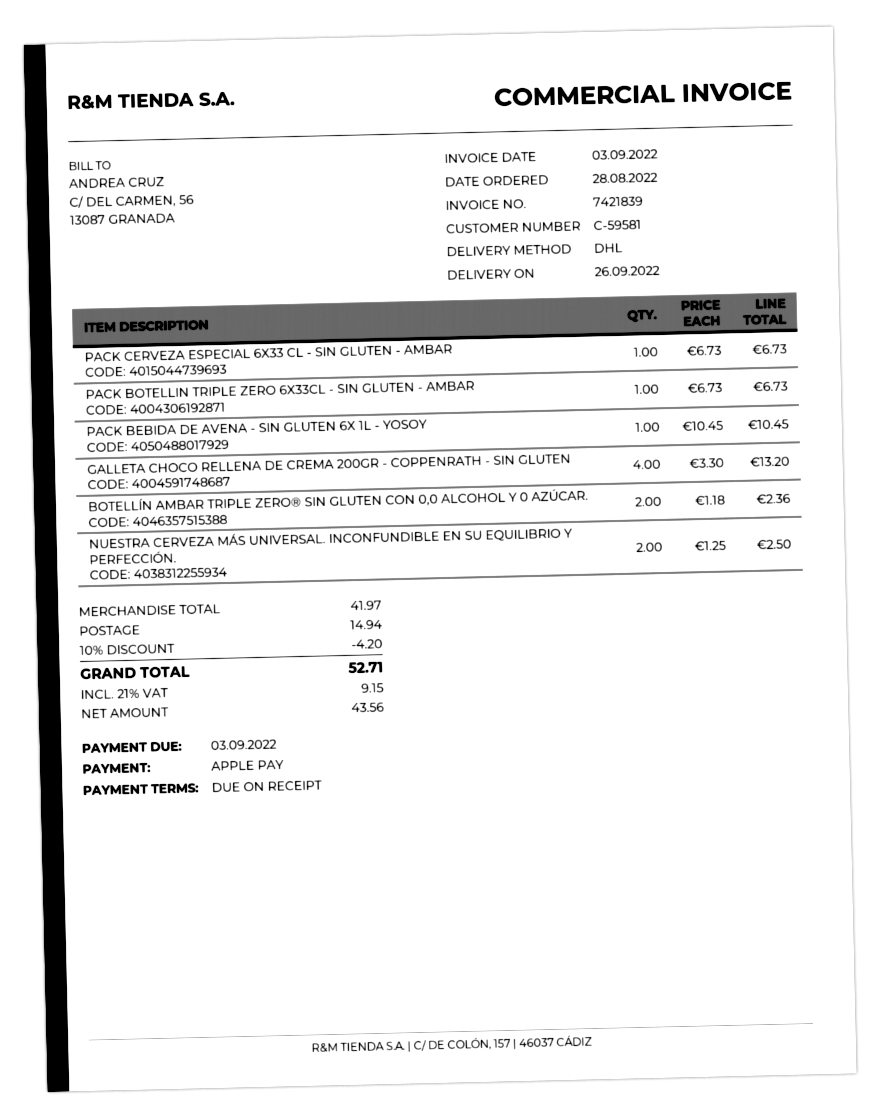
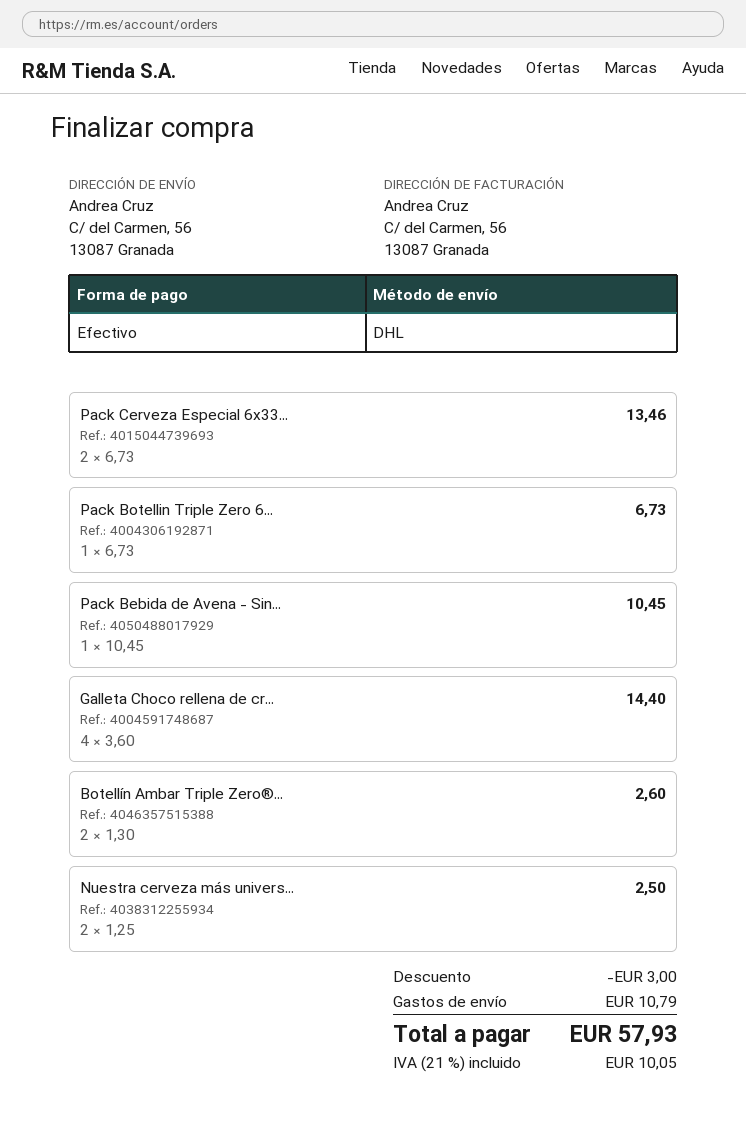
payment method: Apple Pay -> cash
PACK CERVEZA ESPECIAL 6X33 CL - SIN GLUTEN - AMBAR: 1 x 6.73 = 6.73 -> 2 x 6.73 = 13.46
GALLETA CHOCO RELLENA DE CREMA 200GR - COPPENRATH - SIN GLUTEN: 4 x 3.30 = 13.20 -> 4 x 3.60 = 14.40
BOTELLÍN AMBAR TRIPLE ZERO® SIN GLUTEN CON 0,0 ALCOHOL Y 0 AZÚCAR.: 2 x 1.18 = 2.36 -> 2 x 1.30 = 2.60
discount: 4.20 -> 3.00
shipping: 14.94 -> 10.79
tax: 21% = 9.15 -> 21% = 10.05
total: 52.71 -> 57.93

